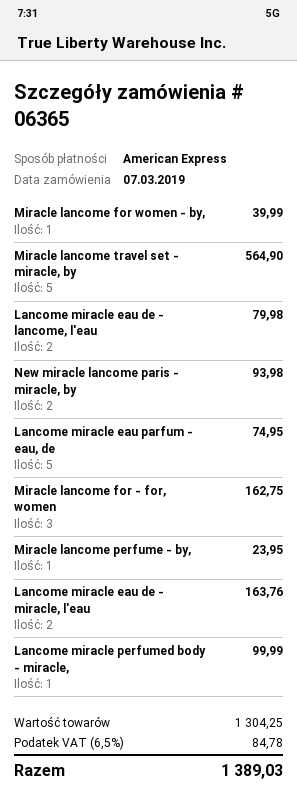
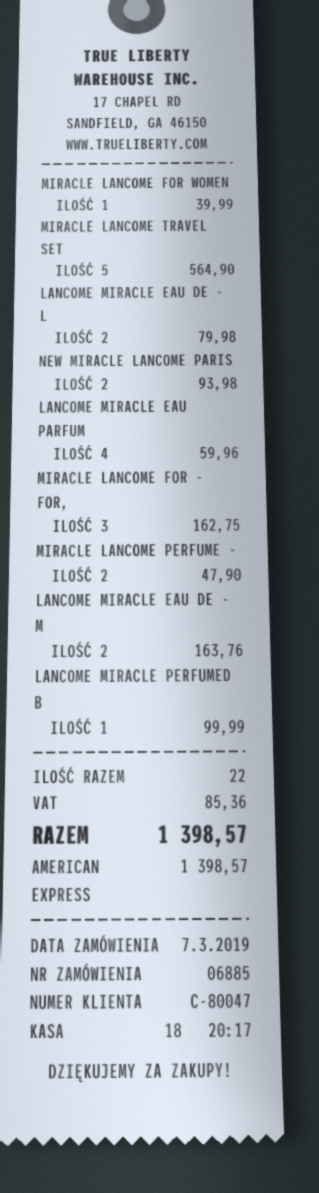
order number: 06365 -> 06885
Lancome miracle eau parfum - eau, de: 5 for 74.95 -> 4 for 59.96
Miracle lancome perfume - by,: 1 for 23.95 -> 2 for 47.90
tax: 84.78 -> 85.36
total: 1389.03 -> 1398.57

